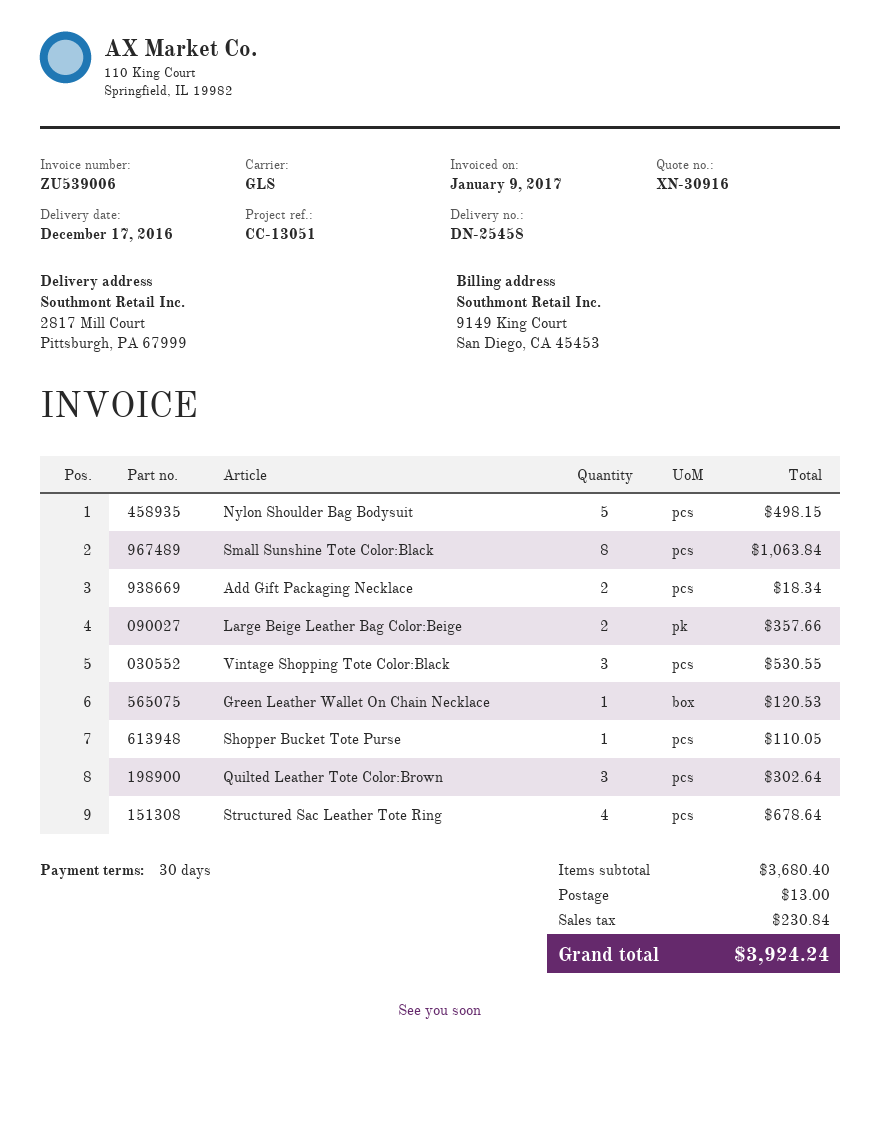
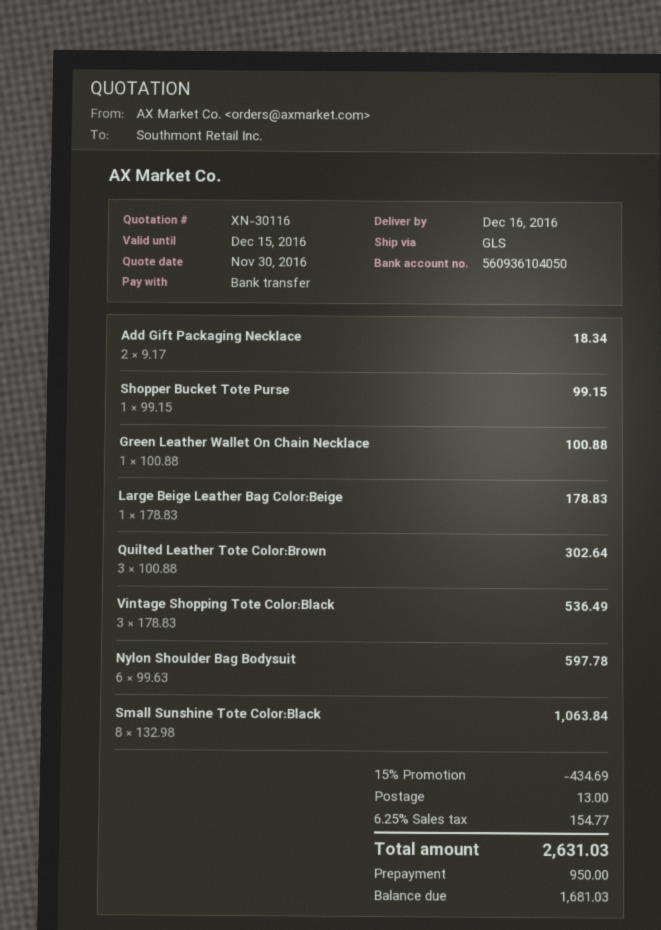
quote number: XN-30916 -> XN-30116
delivery date: 2016-12-17 -> 2016-12-16
Nylon Shoulder Bag Bodysuit: 5 for 498.15 -> 6 for 597.78
Large Beige Leather Bag Color:Beige: 2 for 357.66 -> 1 for 178.83
Vintage Shopping Tote Color:Black: 3 for 530.55 -> 3 for 536.49
Green Leather Wallet On Chain Necklace: 1 for 120.53 -> 1 for 100.88
Shopper Bucket Tote Purse: 1 for 110.05 -> 1 for 99.15
Structured Sac Leather Tote Ring: 4 for 678.64 -> none
discount: none -> 15% = 434.69
tax: 230.84 -> 154.77
total: 3924.24 -> 2631.03

